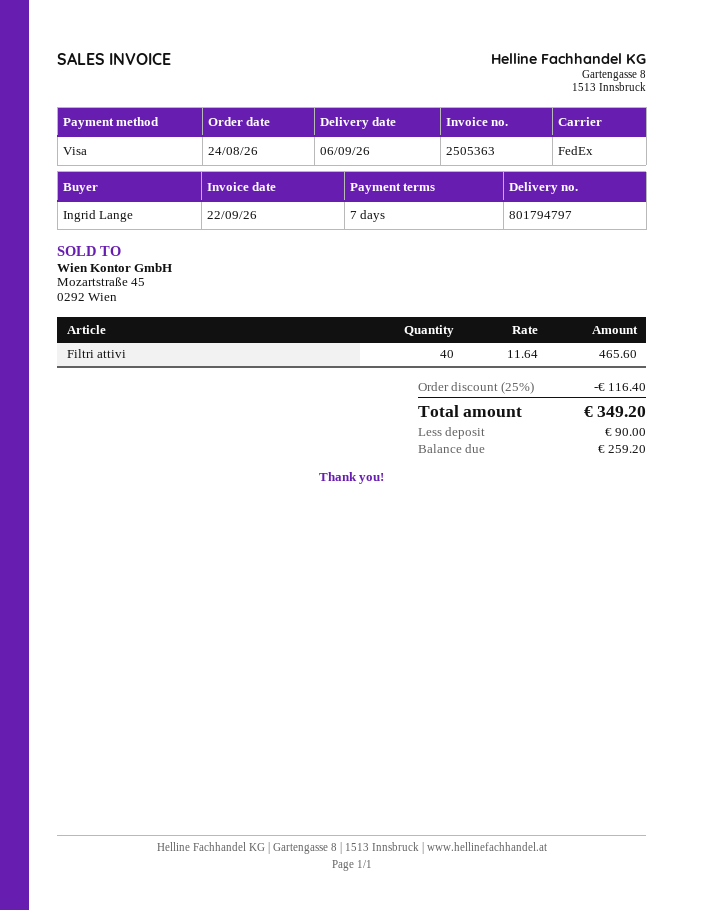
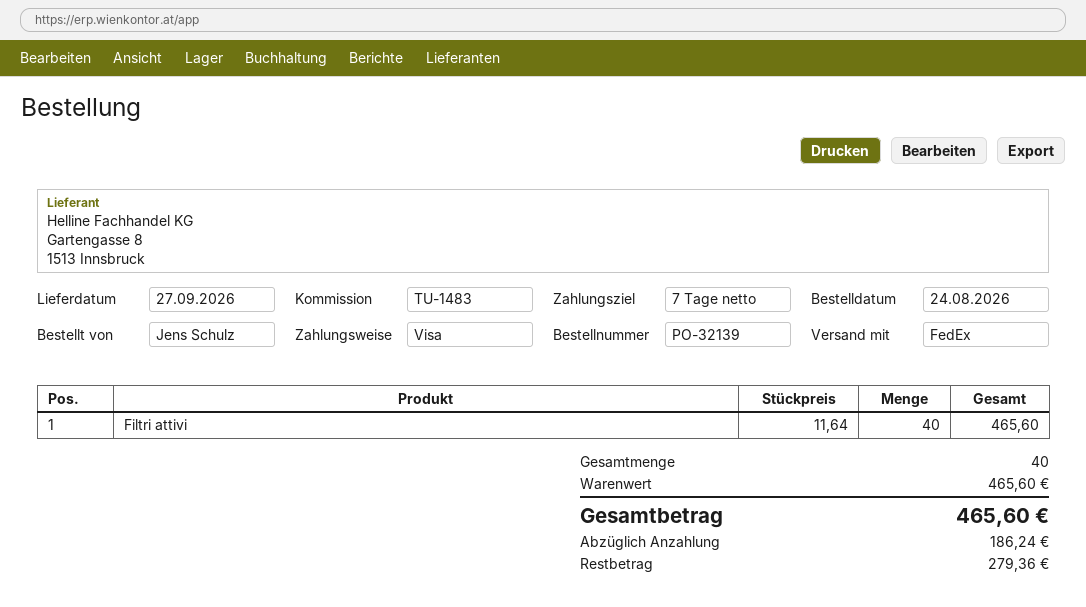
delivery date: 2026-09-06 -> 2026-09-27
ordered by: Ingrid Lange -> Jens Schulz
discount: 25% = 116.40 -> none
total: 349.20 -> 465.60
deposit: 90.00 -> 186.24
balance: 259.20 -> 279.36

